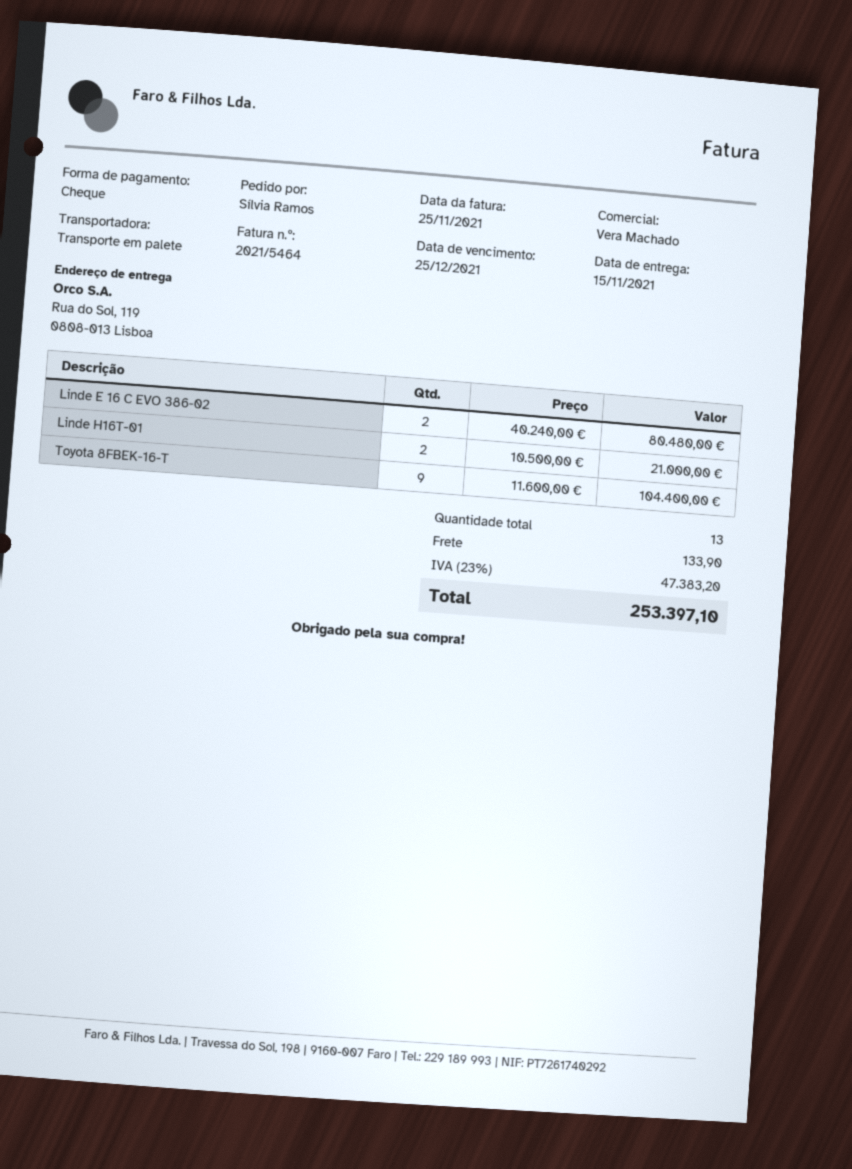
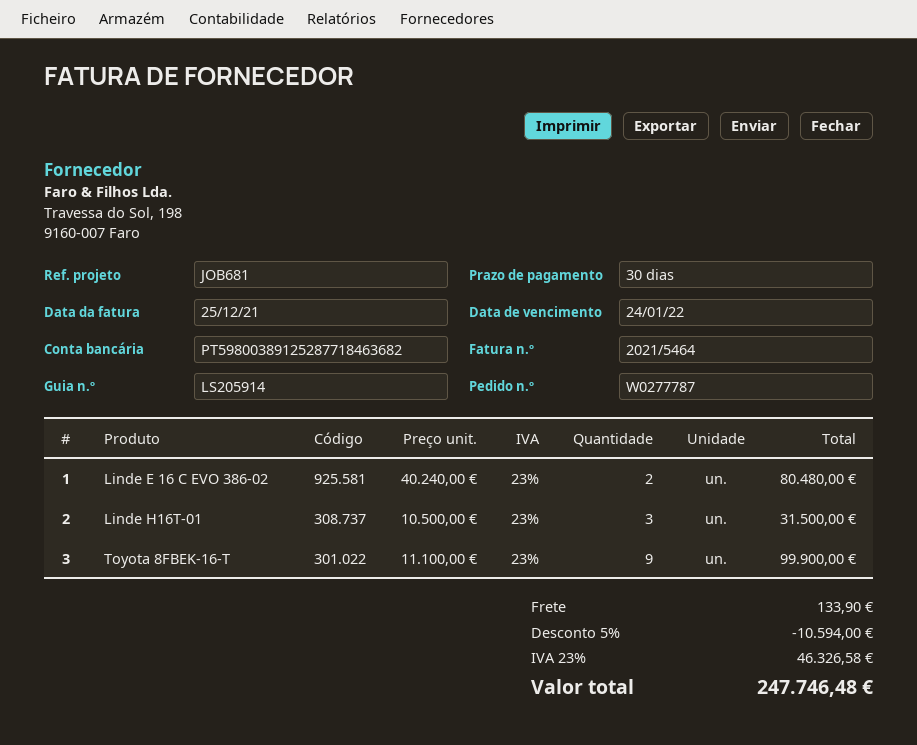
invoice date: 2021-11-25 -> 2021-12-25
due date: 2021-12-25 -> 2022-01-24
Linde H16T-01: 2 x 10500.00 = 21000.00 -> 3 x 10500.00 = 31500.00
Toyota 8FBEK-16-T: 9 x 11600.00 = 104400.00 -> 9 x 11100.00 = 99900.00
discount: none -> 5% = 10594.00
tax: 23% = 47383.20 -> 23% = 46326.58
total: 253397.10 -> 247746.48

